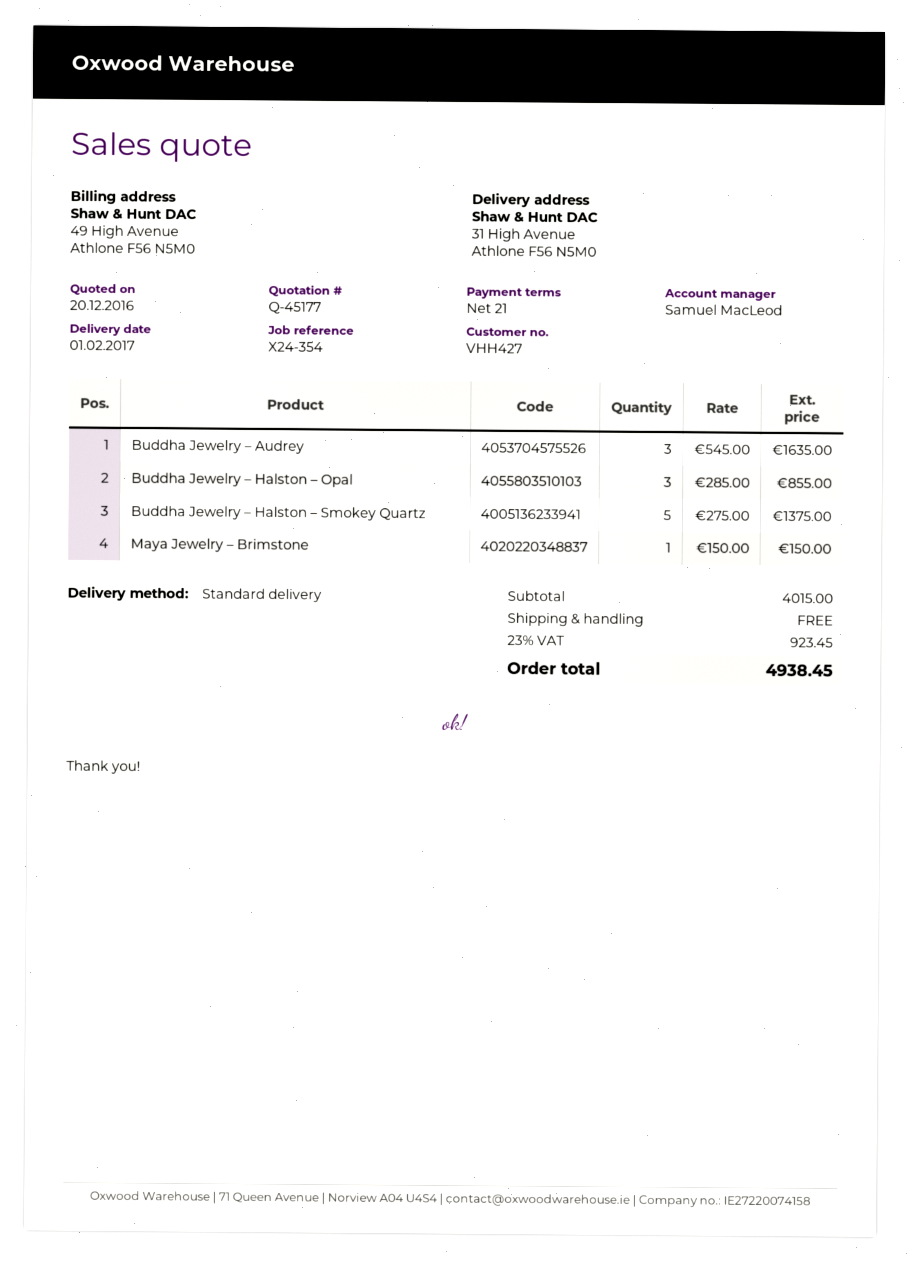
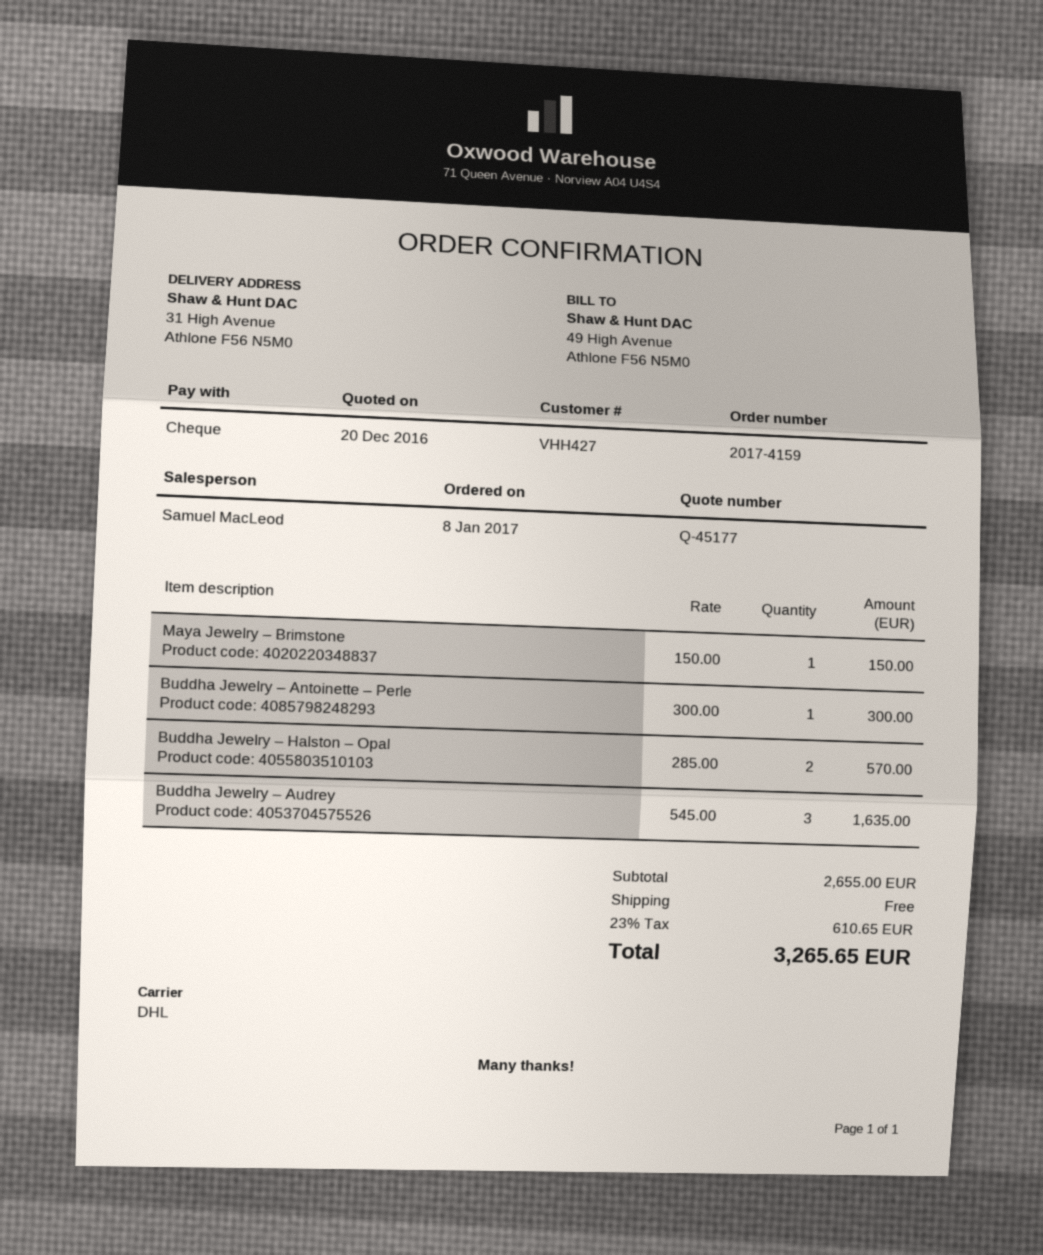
shipping method: standard -> DHL
Buddha Jewelry – Halston – Opal: 3 x 285.00 = 855.00 -> 2 x 285.00 = 570.00
Buddha Jewelry – Halston – Smokey Quartz: 5 x 275.00 = 1375.00 -> none
Buddha Jewelry – Antoinette – Perle: none -> 1 x 300.00 = 300.00
subtotal: 4015.00 -> 2655.00
tax: 23% = 923.45 -> 23% = 610.65
total: 4938.45 -> 3265.65

